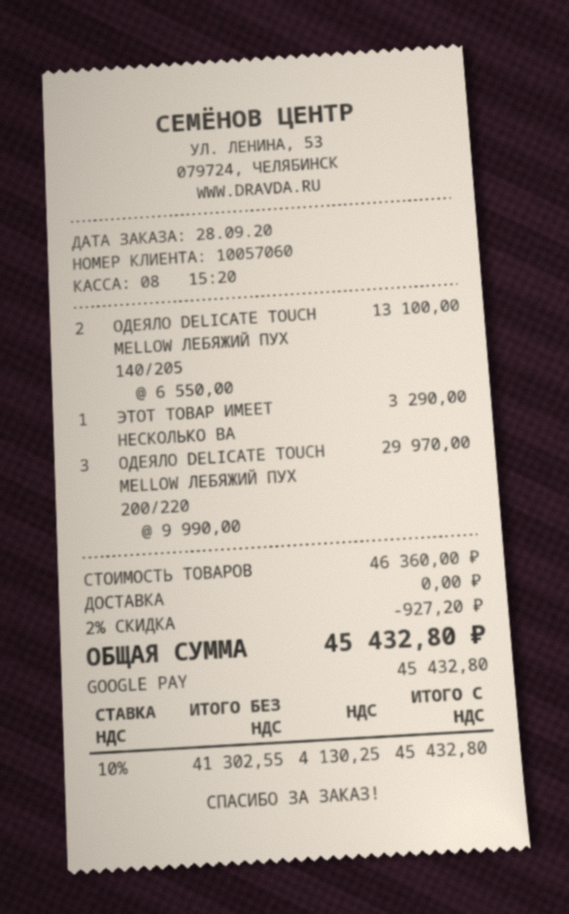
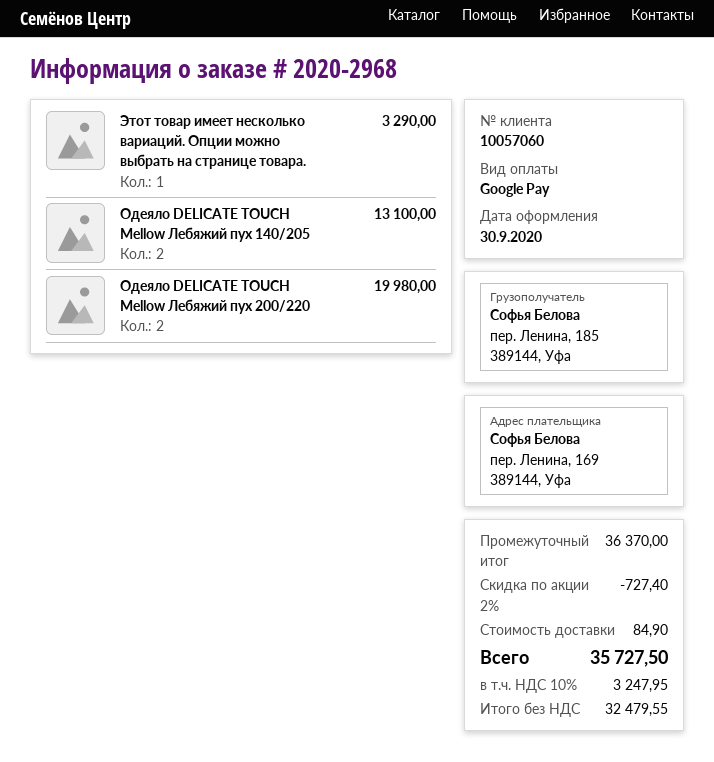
order date: 2020-09-28 -> 2020-09-30
ОДЕЯЛО DELICATE TOUCH MELLOW ЛЕБЯЖИЙ ПУХ 200/220: 3 for 29970.00 -> 2 for 19980.00
subtotal: 46360.00 -> 36370.00
discount: 2% = 927.20 -> 2% = 727.40
shipping: 0.00 -> 84.90
net: 41302.55 -> 32479.55
tax: 10% = 4130.25 -> 10% = 3247.95
total: 45432.80 -> 35727.50

